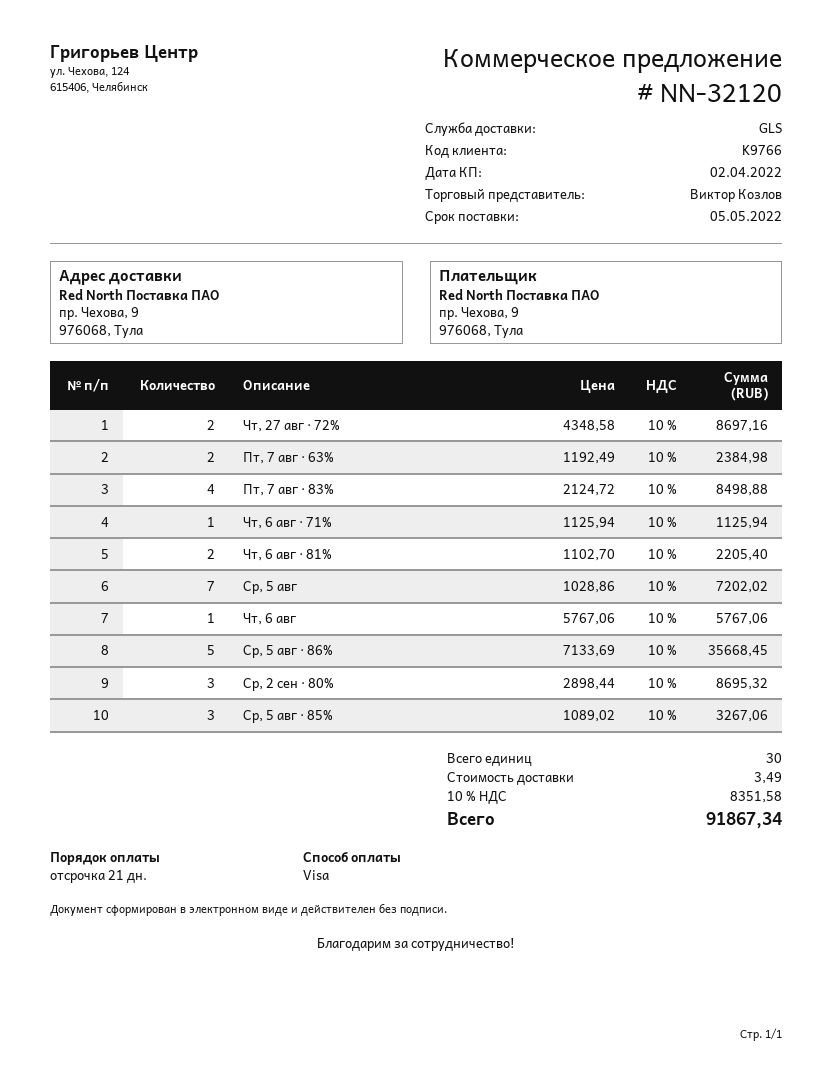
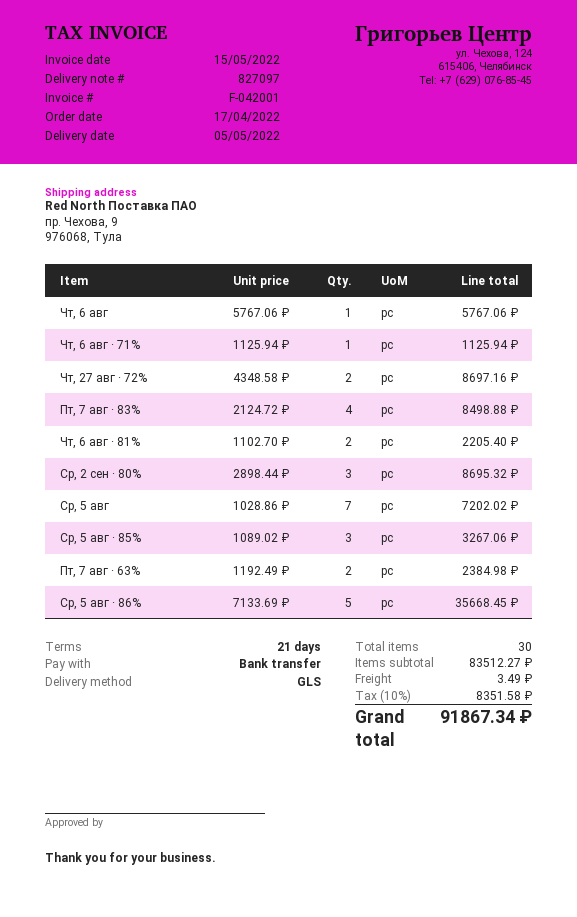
payment method: Visa -> bank transfer

